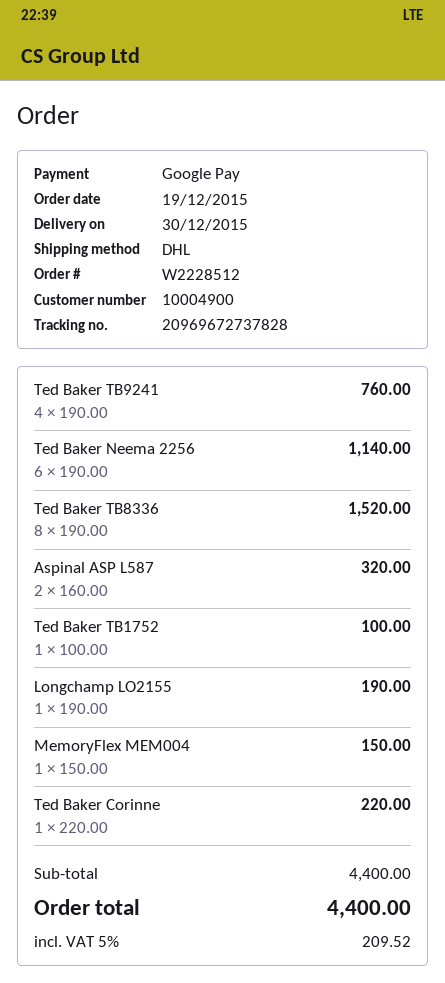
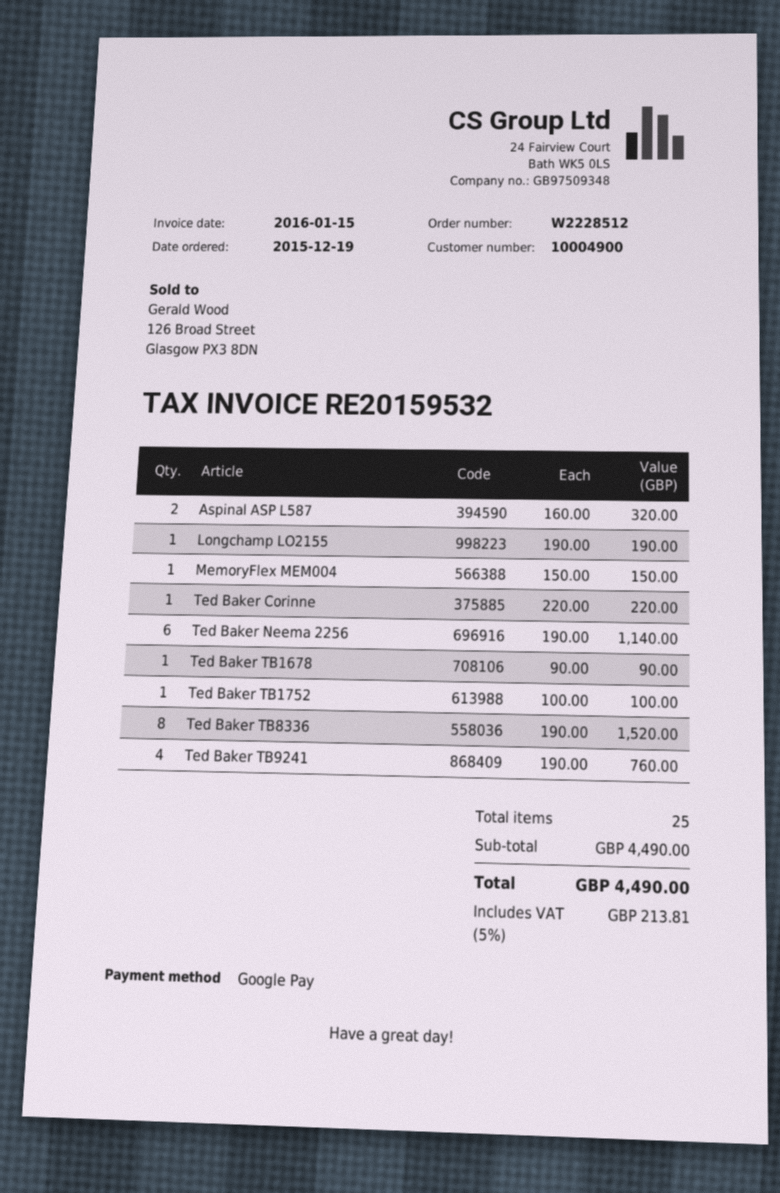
Ted Baker TB1678: none -> 1 x 90.00 = 90.00
subtotal: 4400.00 -> 4490.00
tax: 5% = 209.52 -> 5% = 213.81
total: 4400.00 -> 4490.00

